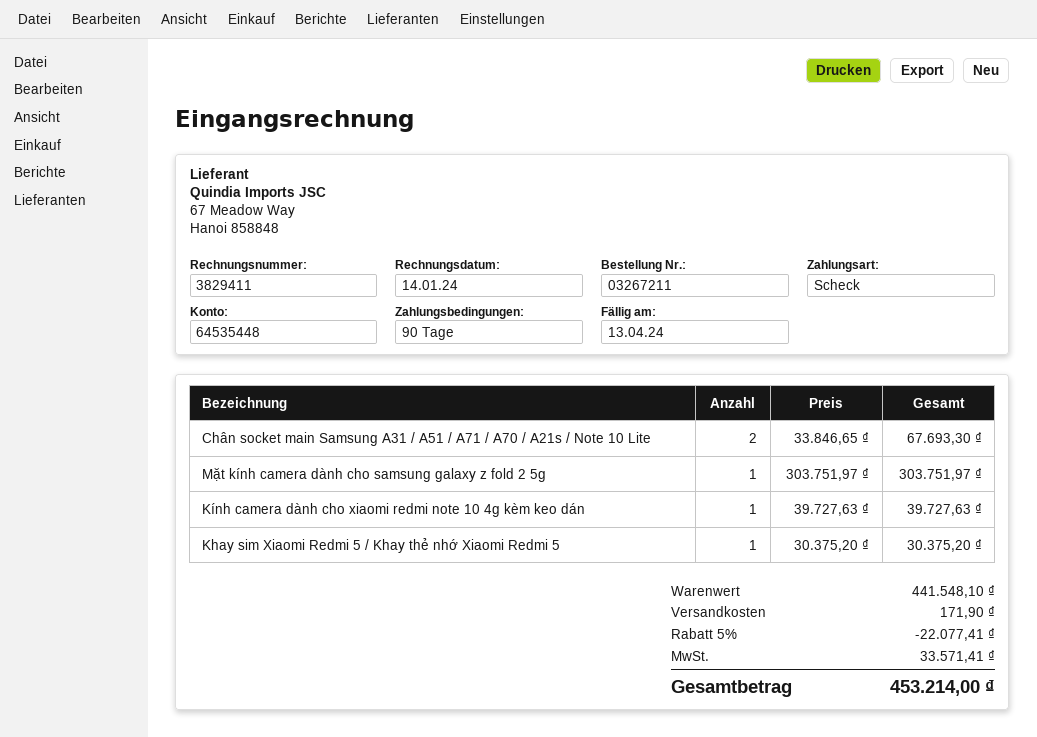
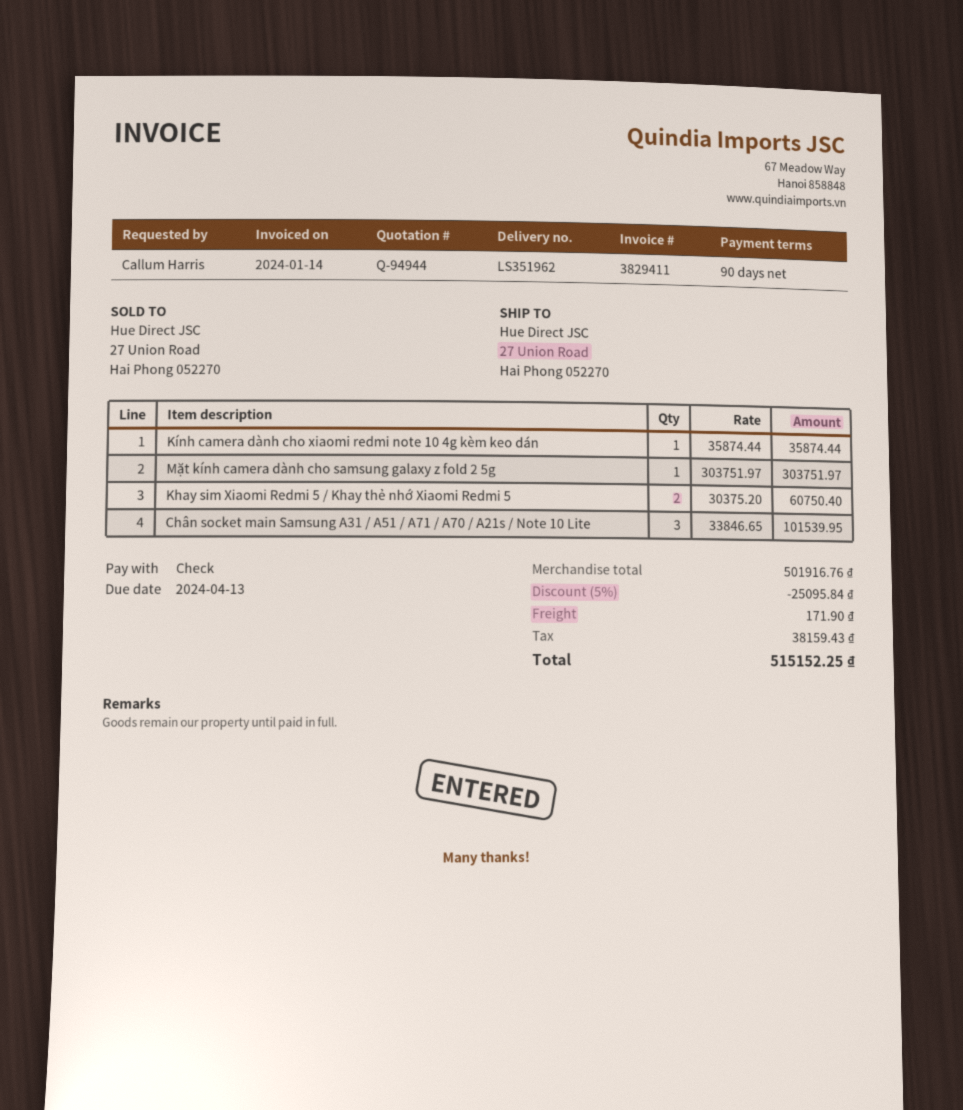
Chân socket main Samsung A31 / A51 / A71 / A70 / A21s / Note 10 Lite: 2 x 33846.65 = 67693.30 -> 3 x 33846.65 = 101539.95
Kính camera dành cho xiaomi redmi note 10 4g kèm keo dán: 1 x 39727.63 = 39727.63 -> 1 x 35874.44 = 35874.44
Khay sim Xiaomi Redmi 5 / Khay thẻ nhớ Xiaomi Redmi 5: 1 x 30375.20 = 30375.20 -> 2 x 30375.20 = 60750.40
subtotal: 441548.10 -> 501916.76
discount: 5% = 22077.41 -> 5% = 25095.84
tax: 33571.41 -> 38159.43
total: 453214.00 -> 515152.25

